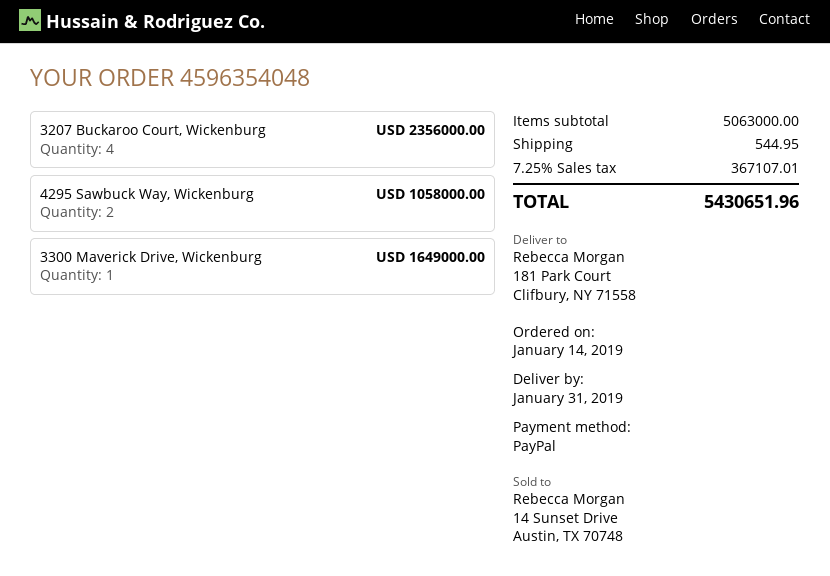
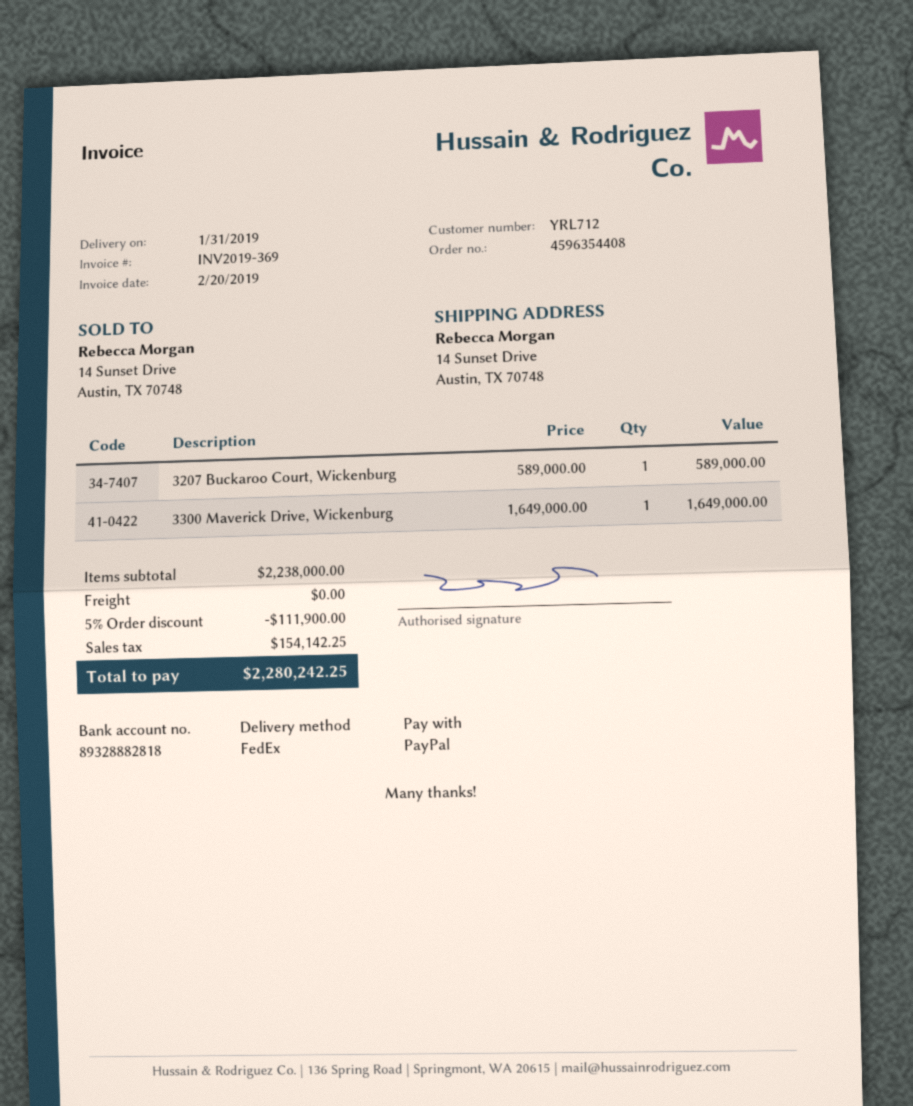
order number: 4596354048 -> 4596354408
ship to: 181 Park Court, Clifbury, NY 71558 -> 14 Sunset Drive, Austin, TX 70748
3207 Buckaroo Court, Wickenburg: 4 for 2356000.00 -> 1 for 589000.00
4295 Sawbuck Way, Wickenburg: 2 for 1058000.00 -> none
subtotal: 5063000.00 -> 2238000.00
discount: none -> 5% = 111900.00
shipping: 544.95 -> 0.00
tax: 367107.01 -> 154142.25
total: 5430651.96 -> 2280242.25

